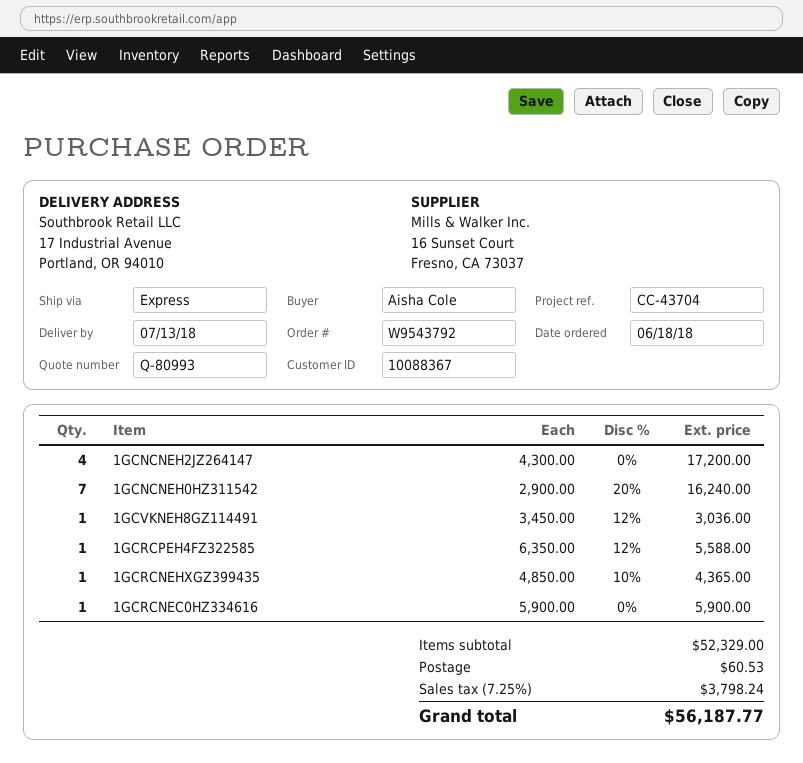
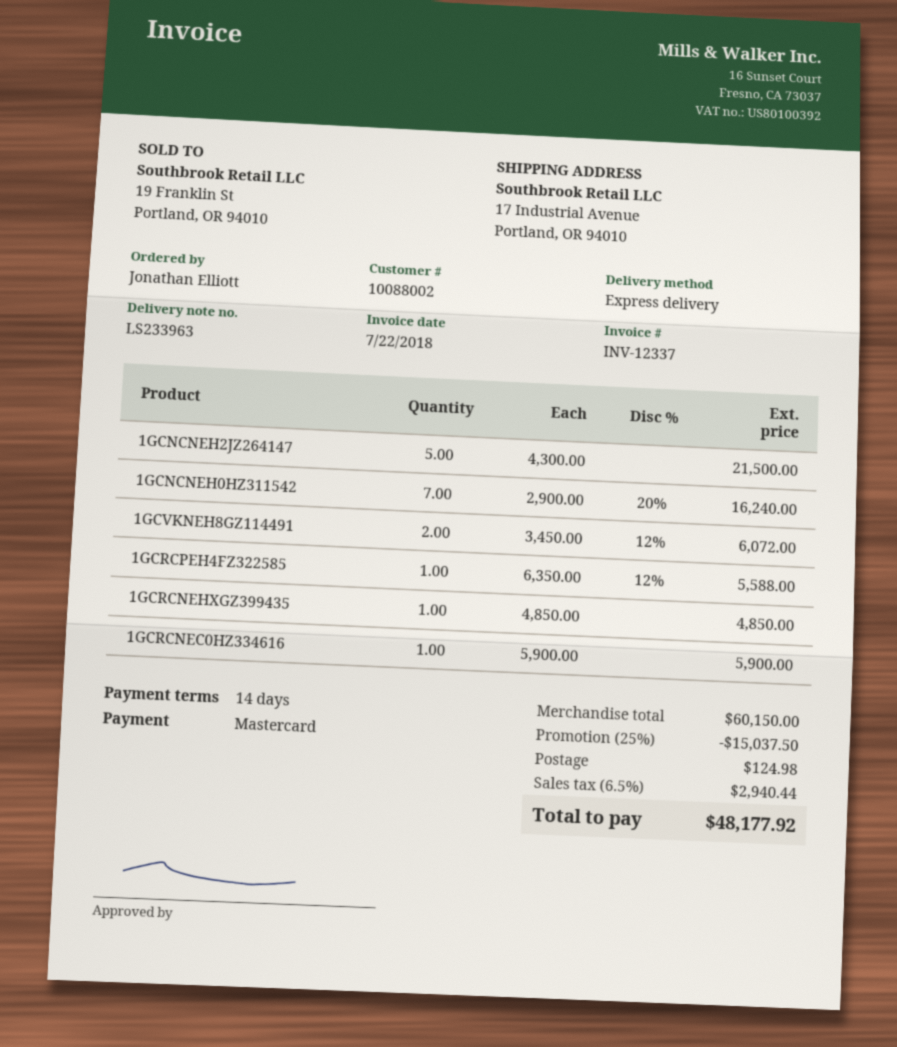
customer number: 10088367 -> 10088002
ordered by: Aisha Cole -> Jonathan Elliott
1GCNCNEH2JZ264147: 4 x 4300.00 = 17200.00 -> 5 x 4300.00 = 21500.00
1GCVKNEH8GZ114491: 1 x 3450.00 - 12% = 3036.00 -> 2 x 3450.00 - 12% = 6072.00
1GCRCNEHXGZ399435: 1 x 4850.00 - 10% = 4365.00 -> 1 x 4850.00 = 4850.00
subtotal: 52329.00 -> 60150.00
discount: none -> 25% = 15037.50
shipping: 60.53 -> 124.98
tax: 7.25% = 3798.24 -> 6.5% = 2940.44
total: 56187.77 -> 48177.92

